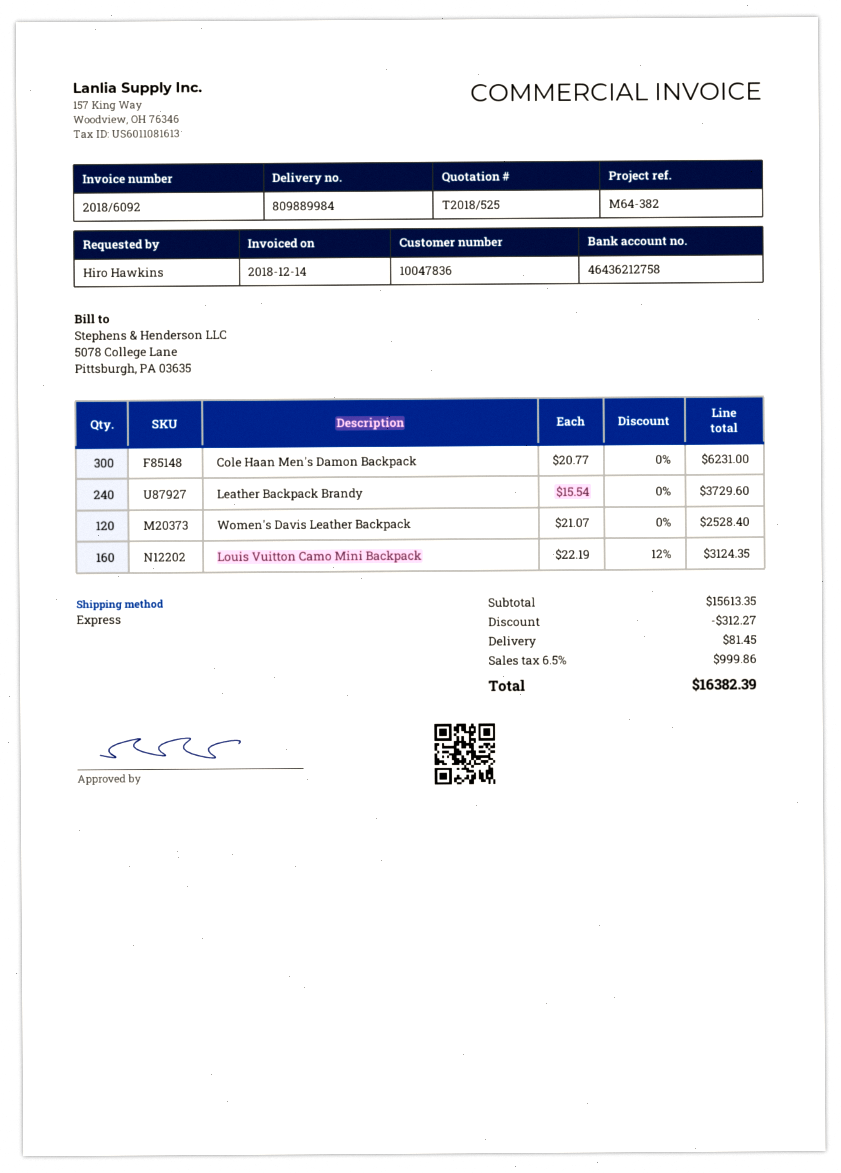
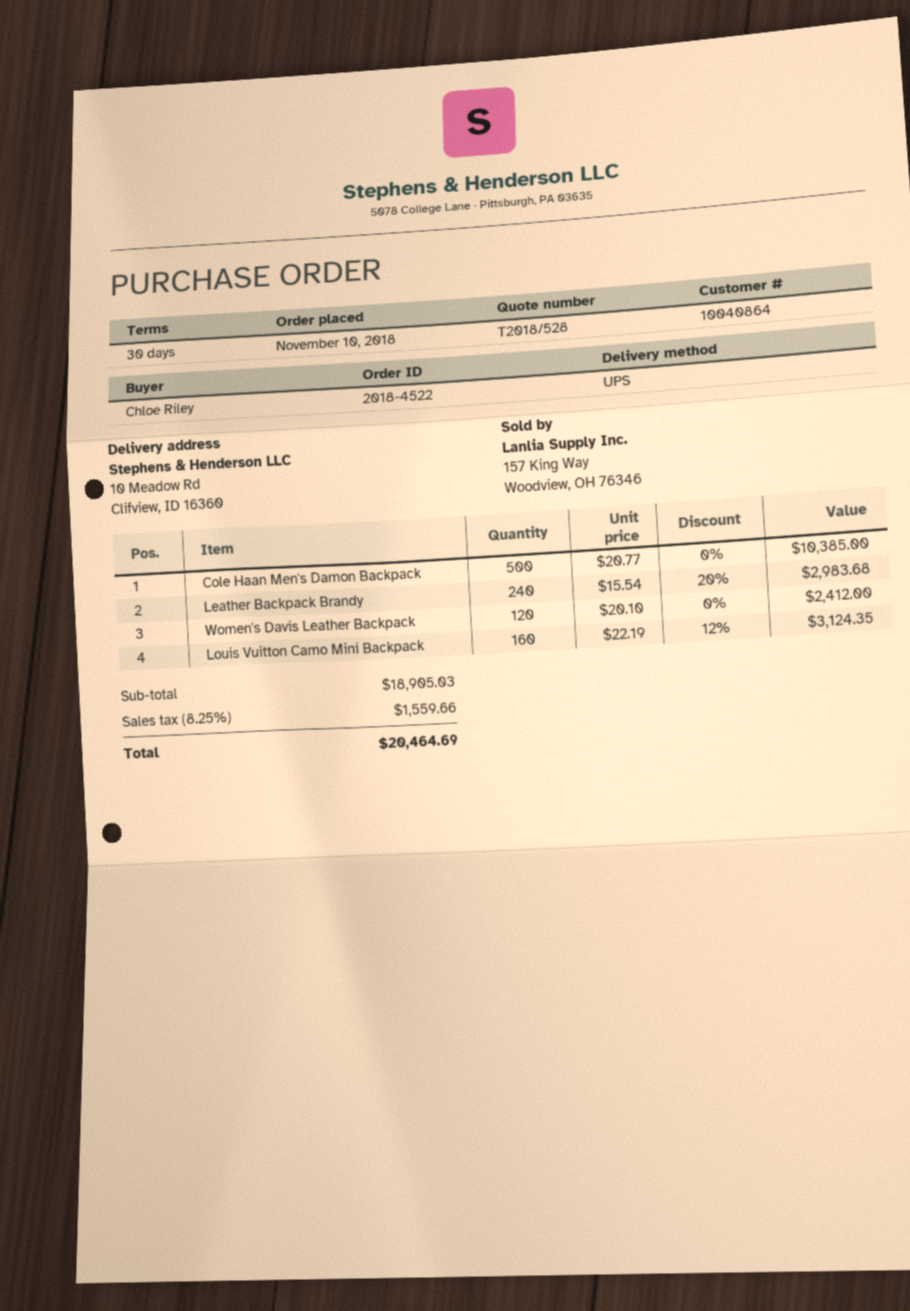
quote number: T2018/525 -> T2018/528
customer number: 10047836 -> 10040864
ordered by: Hiro Hawkins -> Chloe Riley
shipping method: express -> UPS
Cole Haan Men's Damon Backpack: 300 x 20.77 = 6231.00 -> 500 x 20.77 = 10385.00
Leather Backpack Brandy: 240 x 15.54 = 3729.60 -> 240 x 15.54 - 20% = 2983.68
Women's Davis Leather Backpack: 120 x 21.07 = 2528.40 -> 120 x 20.10 = 2412.00
subtotal: 15613.35 -> 18905.03
discount: 312.27 -> none
shipping: 81.45 -> none
tax: 6.5% = 999.86 -> 8.25% = 1559.66
total: 16382.39 -> 20464.69

